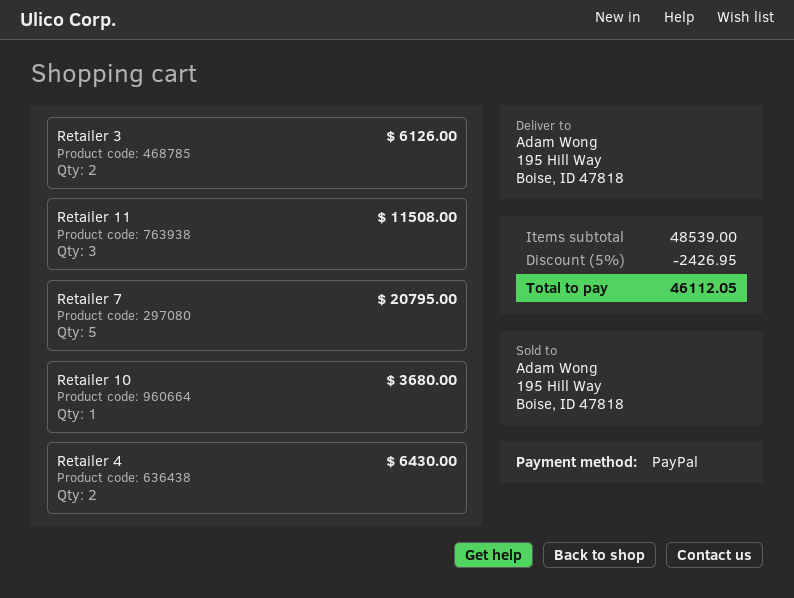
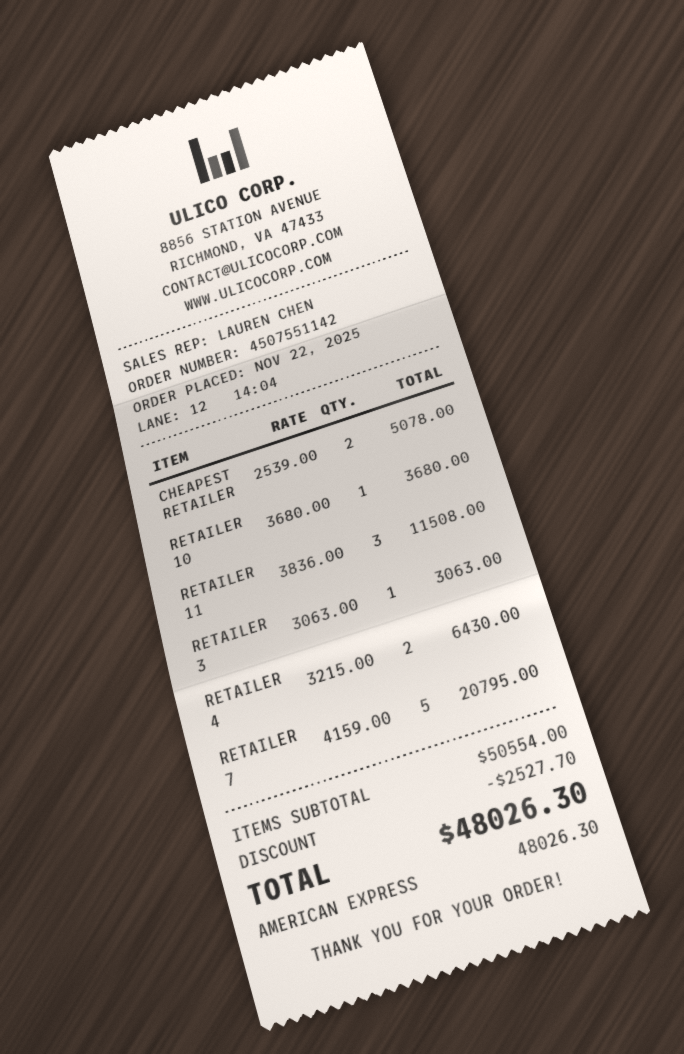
payment method: PayPal -> American Express
Retailer 3: 2 for 6126.00 -> 1 for 3063.00
CHEAPEST RETAILER: none -> 2 for 5078.00
subtotal: 48539.00 -> 50554.00
discount: 2426.95 -> 2527.70
total: 46112.05 -> 48026.30

